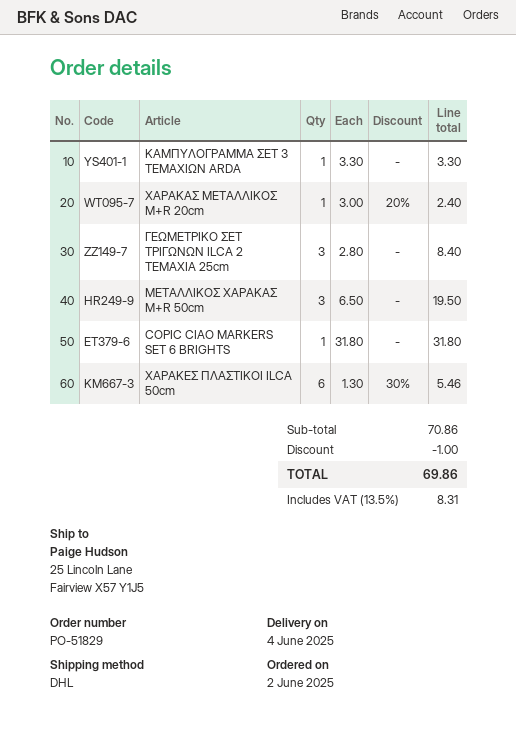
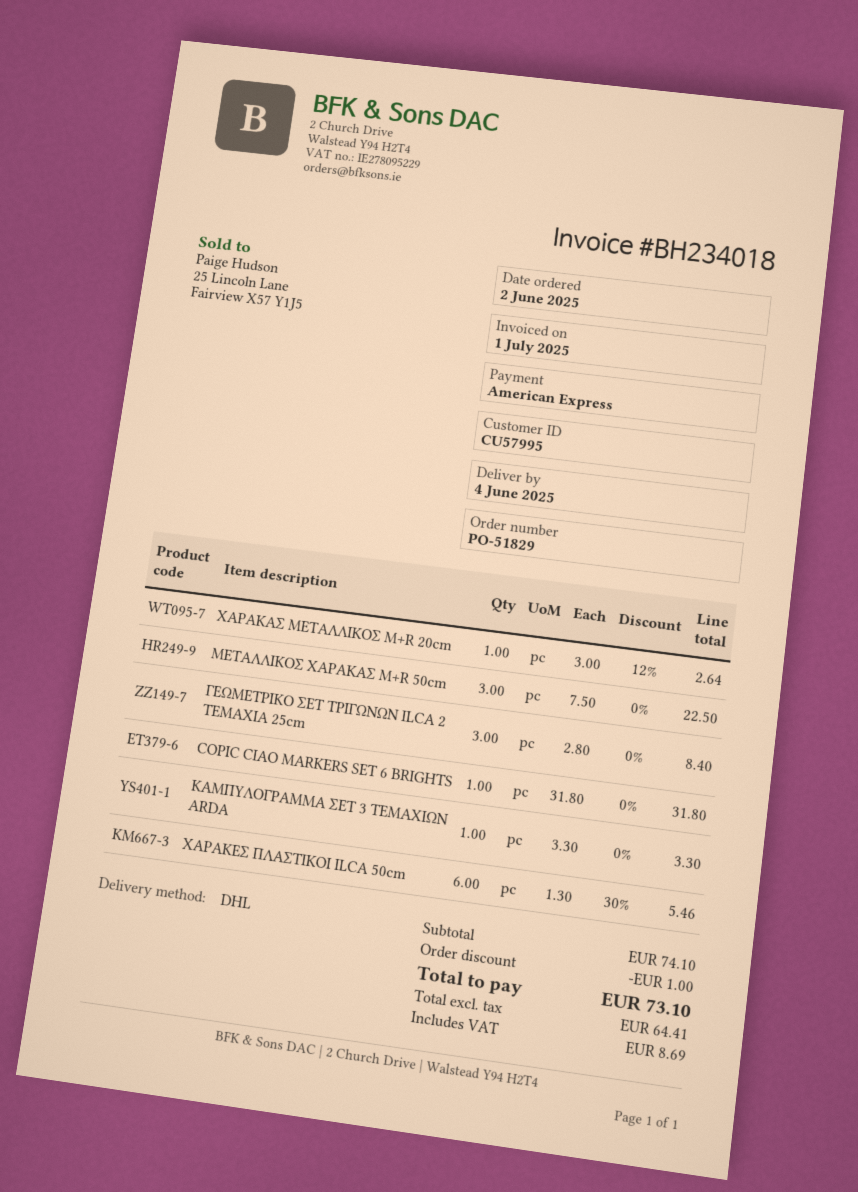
ΧΑΡΑΚΑΣ ΜΕΤΑΛΛΙΚΟΣ M+R 20cm: 1 x 3.00 - 20% = 2.40 -> 1 x 3.00 - 12% = 2.64
ΜΕΤΑΛΛΙΚΟΣ ΧΑΡΑΚΑΣ M+R 50cm: 3 x 6.50 = 19.50 -> 3 x 7.50 = 22.50
subtotal: 70.86 -> 74.10
tax: 8.31 -> 8.69
total: 69.86 -> 73.10

